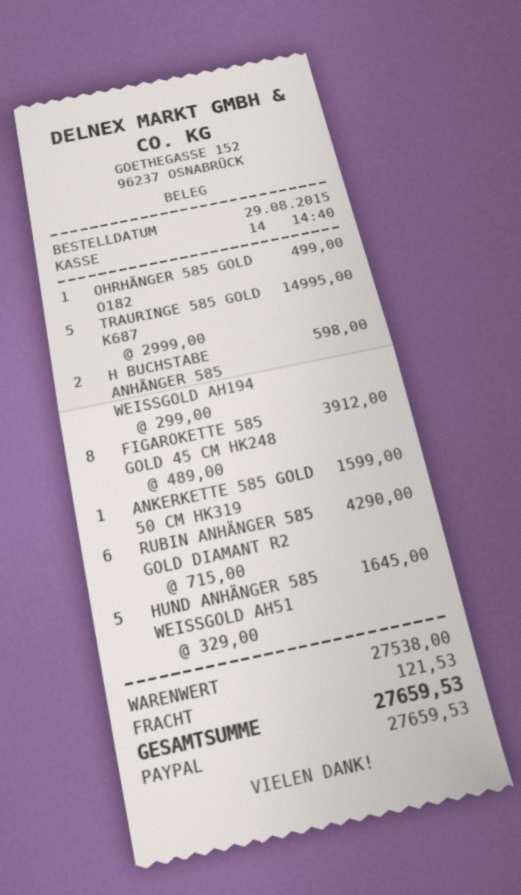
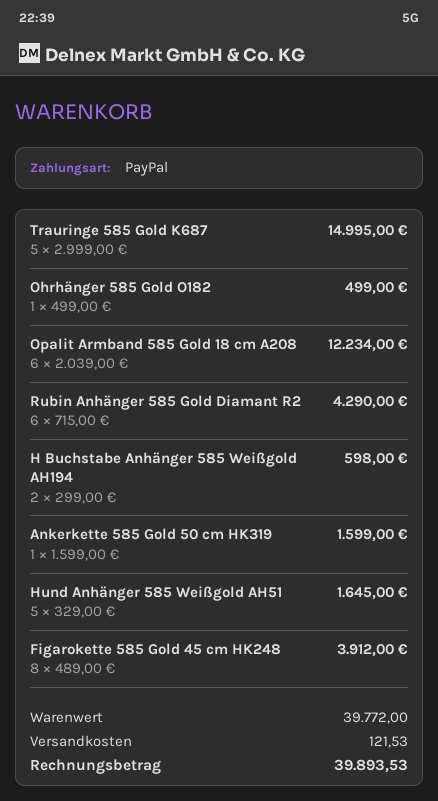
Opalit Armband 585 Gold 18 cm A208: none -> 6 x 2039.00 = 12234.00
subtotal: 27538.00 -> 39772.00
total: 27659.53 -> 39893.53

